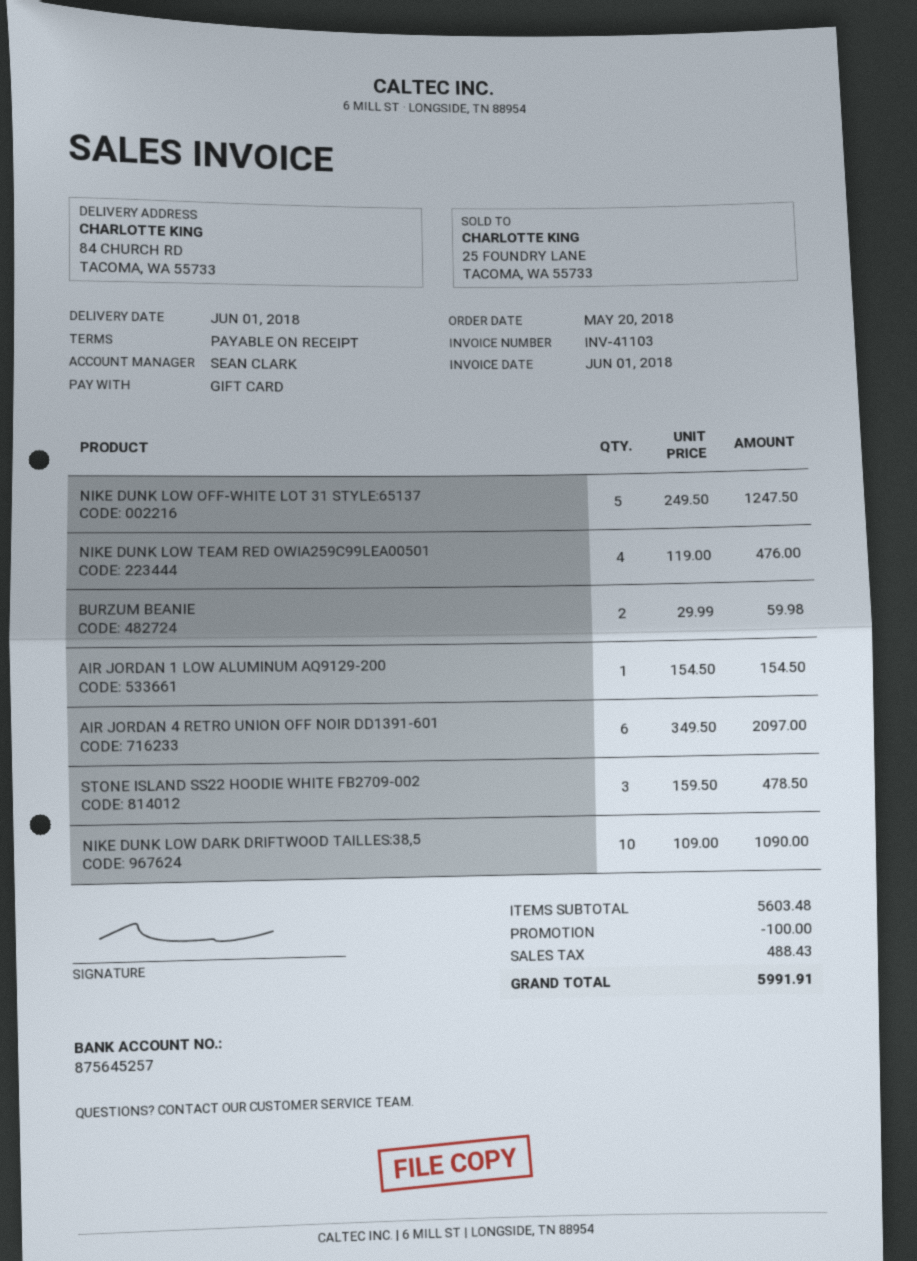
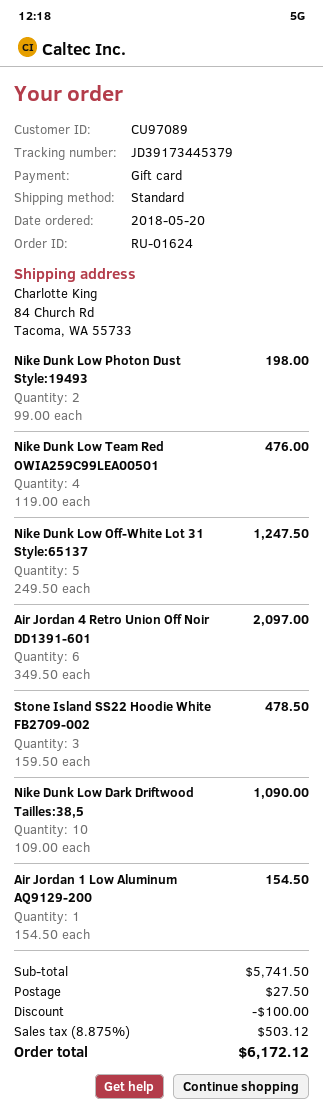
BURZUM BEANIE: 2 x 29.99 = 59.98 -> none
Nike Dunk Low Photon Dust Style:19493: none -> 2 x 99.00 = 198.00
subtotal: 5603.48 -> 5741.50
shipping: none -> 27.50
tax: 488.43 -> 503.12
total: 5991.91 -> 6172.12

